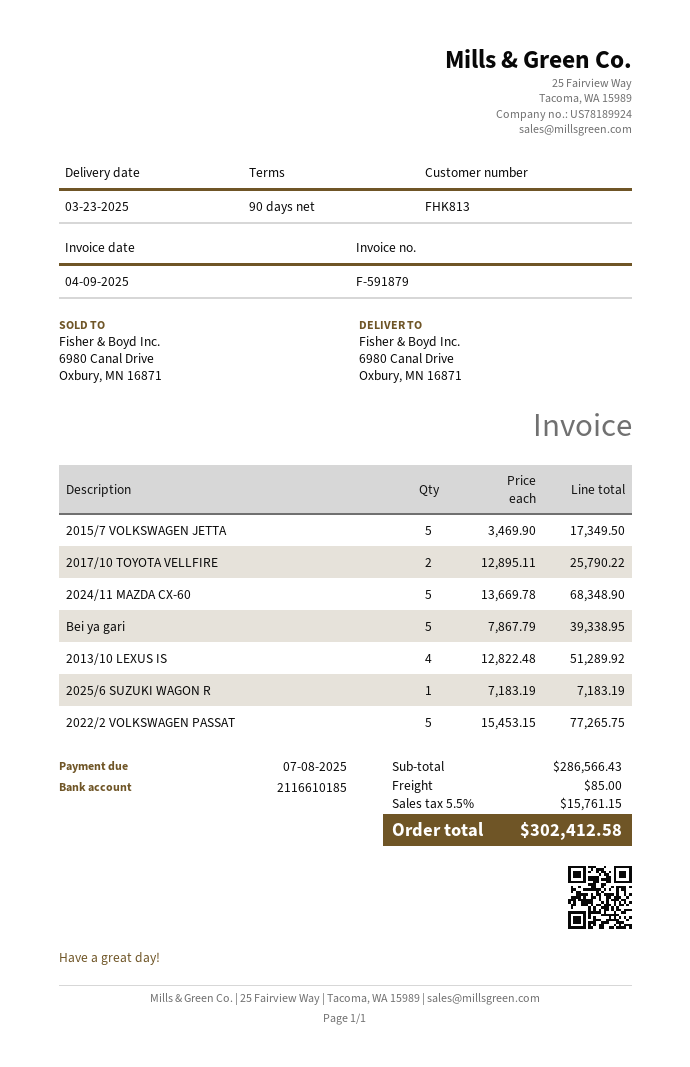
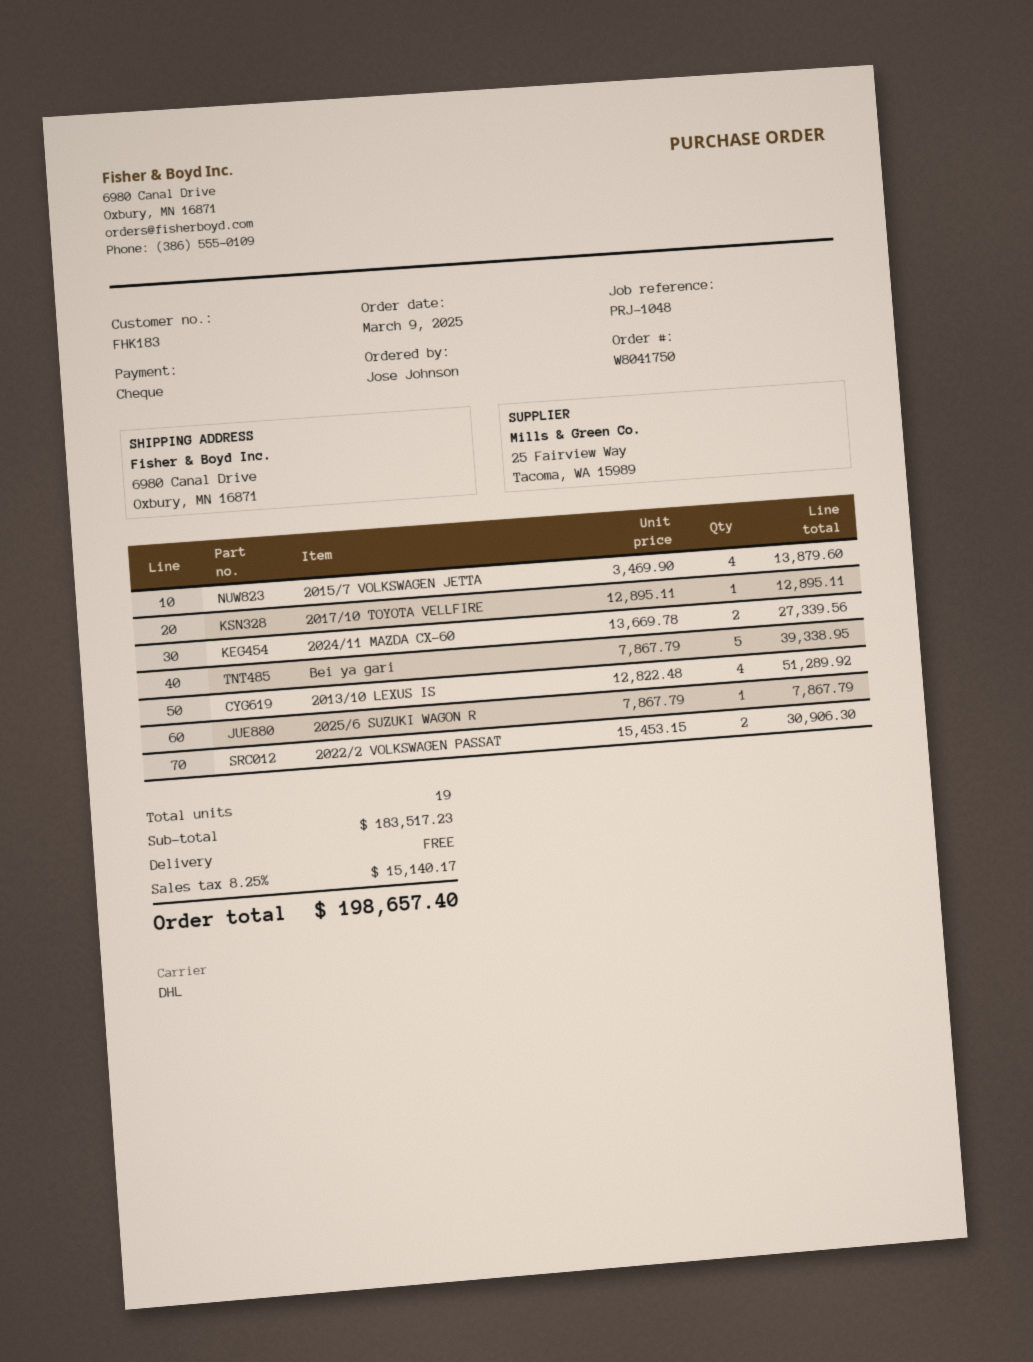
customer number: FHK813 -> FHK183
2015/7 VOLKSWAGEN JETTA: 5 x 3469.90 = 17349.50 -> 4 x 3469.90 = 13879.60
2017/10 TOYOTA VELLFIRE: 2 x 12895.11 = 25790.22 -> 1 x 12895.11 = 12895.11
2024/11 MAZDA CX-60: 5 x 13669.78 = 68348.90 -> 2 x 13669.78 = 27339.56
2025/6 SUZUKI WAGON R: 1 x 7183.19 = 7183.19 -> 1 x 7867.79 = 7867.79
2022/2 VOLKSWAGEN PASSAT: 5 x 15453.15 = 77265.75 -> 2 x 15453.15 = 30906.30
subtotal: 286566.43 -> 183517.23
shipping: 85.00 -> 0.00
tax: 5.5% = 15761.15 -> 8.25% = 15140.17
total: 302412.58 -> 198657.40

